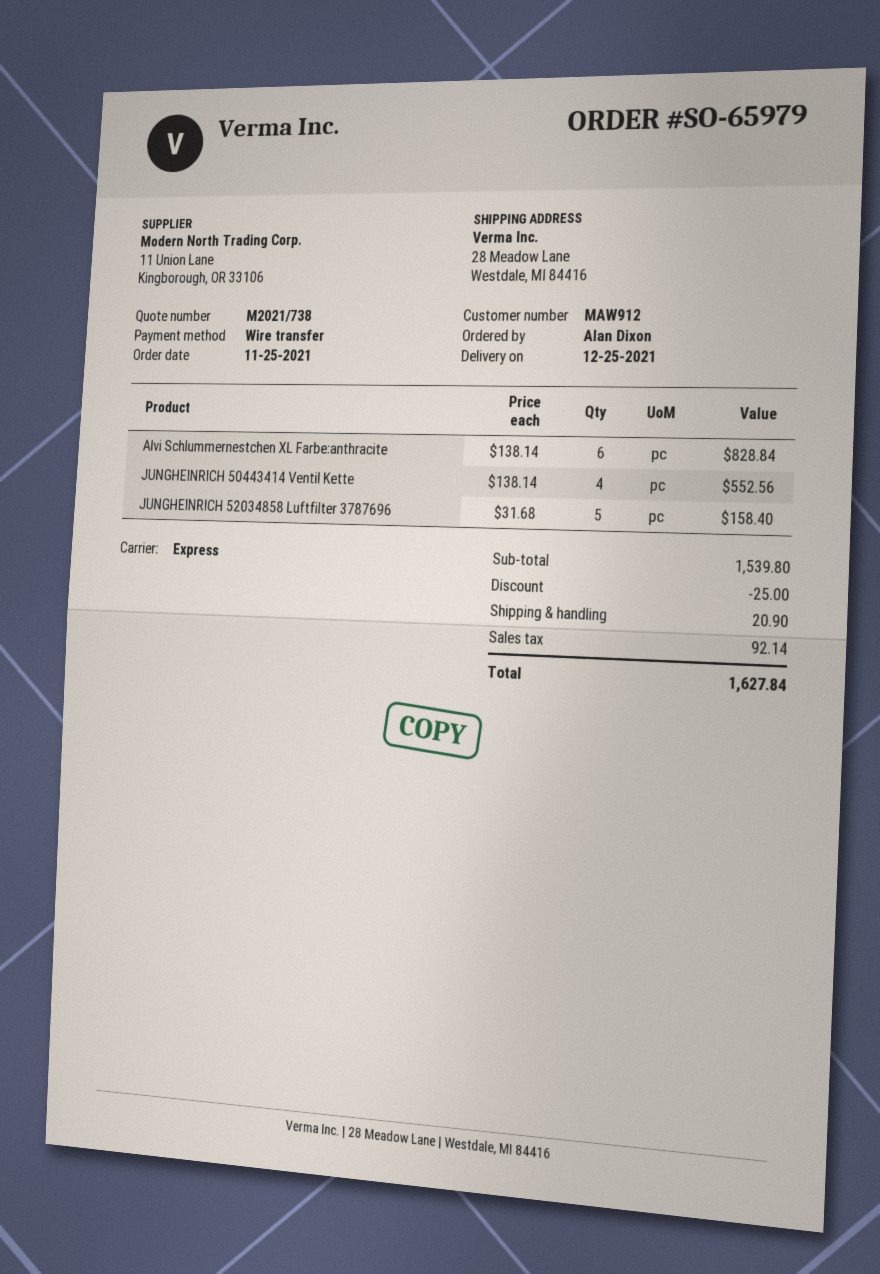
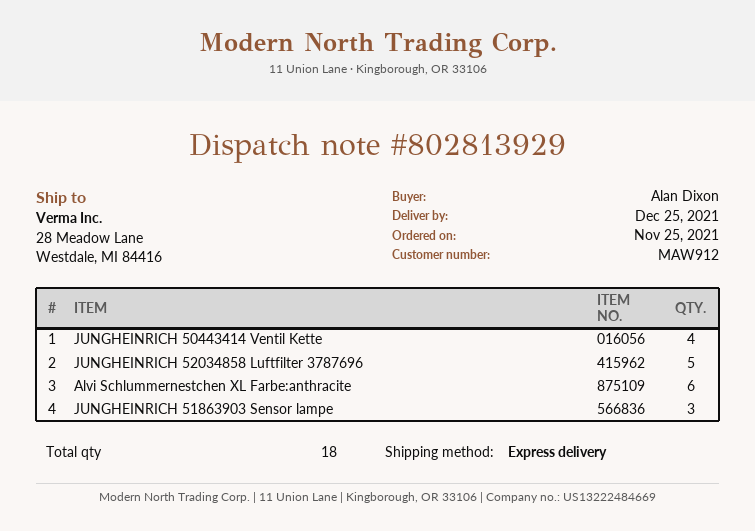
JUNGHEINRICH 51863903 Sensor lampe: none -> 3

